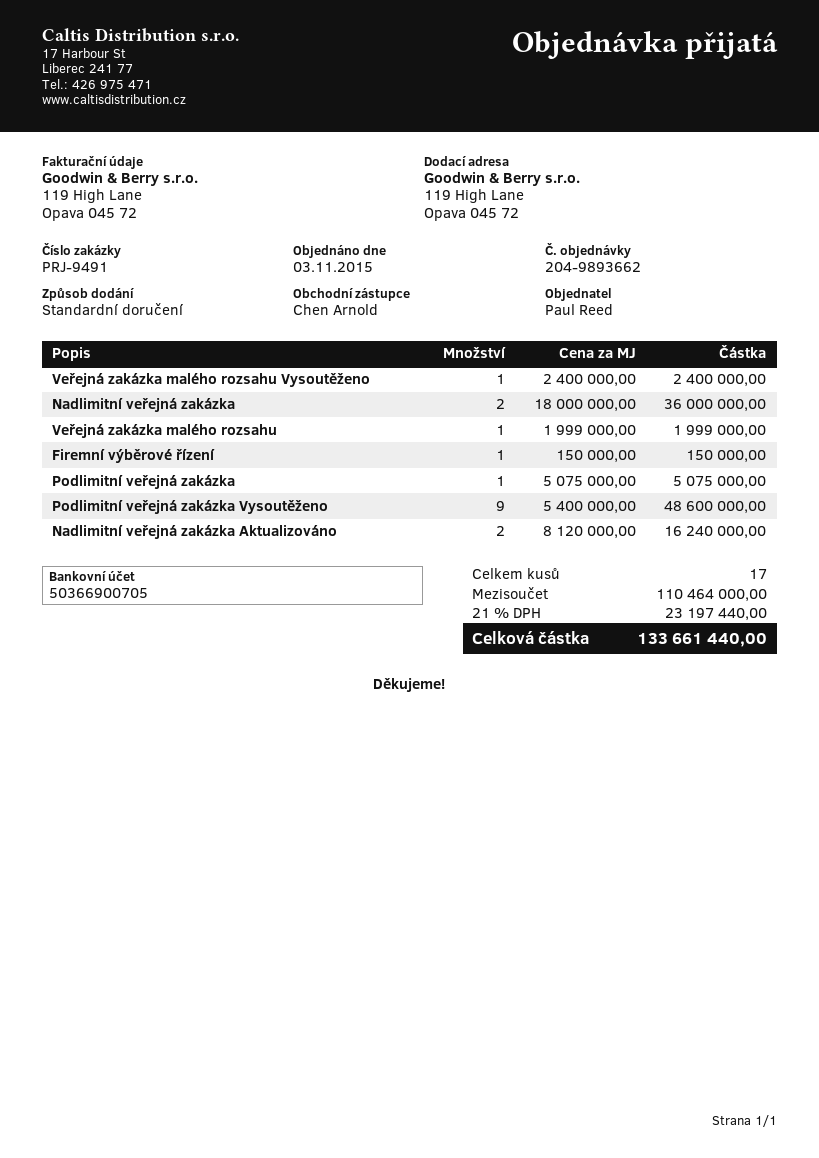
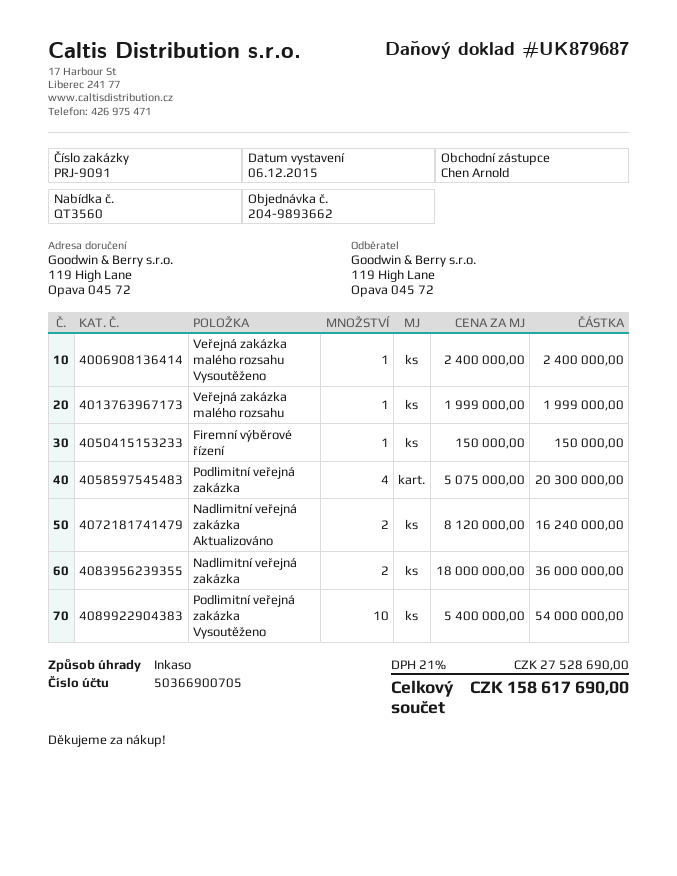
reference: PRJ-9491 -> PRJ-9091
Podlimitní veřejná zakázka: 1 x 5075000.00 = 5075000.00 -> 4 x 5075000.00 = 20300000.00
Podlimitní veřejná zakázka Vysoutěženo: 9 x 5400000.00 = 48600000.00 -> 10 x 5400000.00 = 54000000.00
tax: 21% = 23197440.00 -> 21% = 27528690.00
total: 133661440.00 -> 158617690.00

